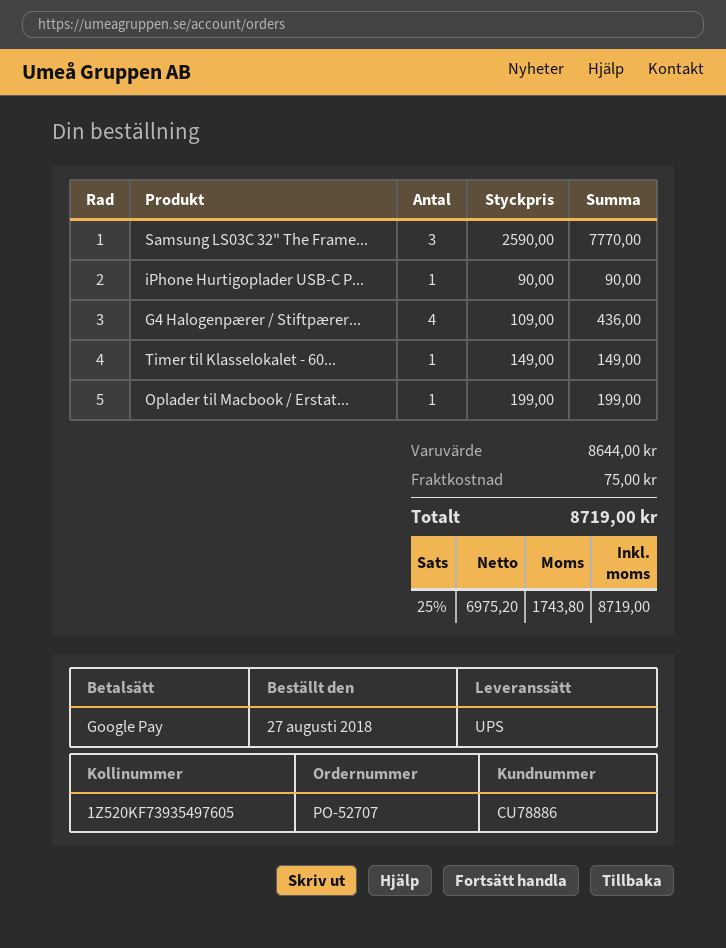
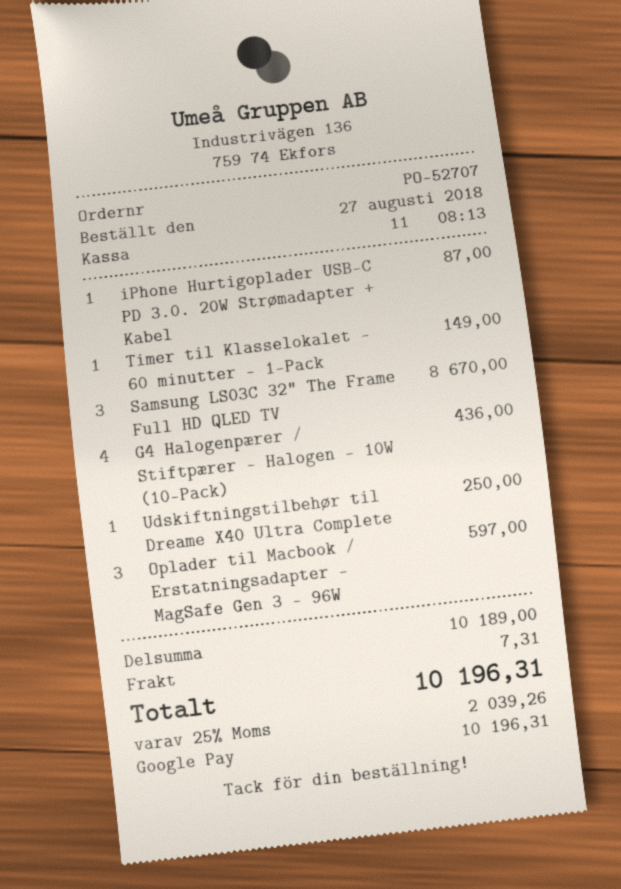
Samsung LS03C 32" The Frame...: 3 for 7770.00 -> 3 for 8670.00
iPhone Hurtigoplader USB-C P...: 1 for 90.00 -> 1 for 87.00
Oplader til Macbook / Erstat...: 1 for 199.00 -> 3 for 597.00
Udskiftningstilbehør til Dreame X40 Ultra Complete: none -> 1 for 250.00
subtotal: 8644.00 -> 10189.00
shipping: 75.00 -> 7.31
tax: 25% = 1743.80 -> 25% = 2039.26
total: 8719.00 -> 10196.31

